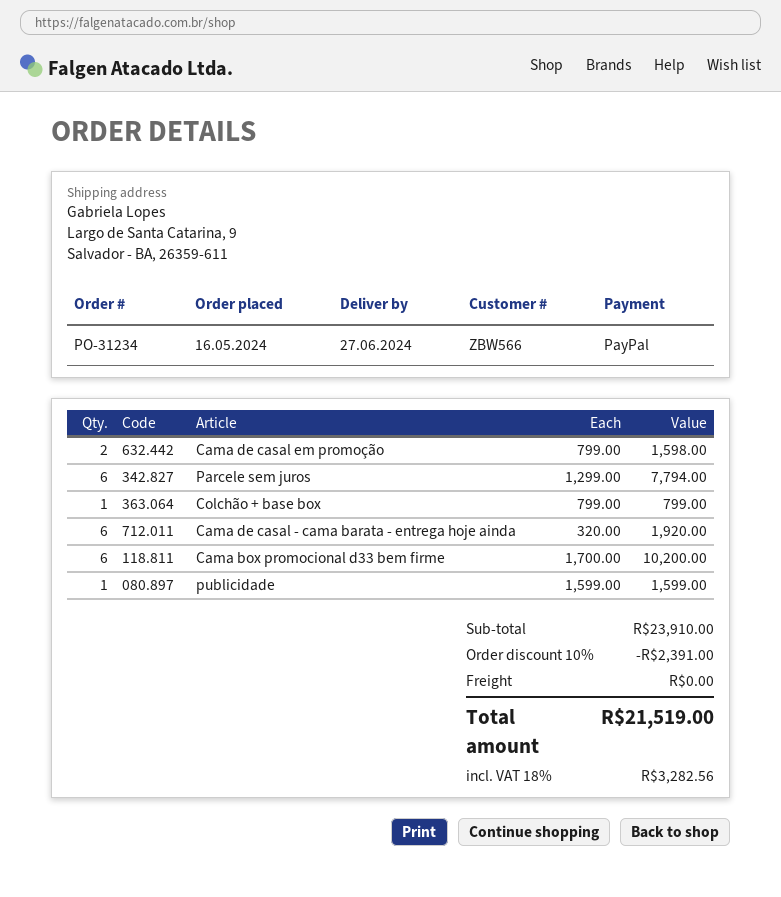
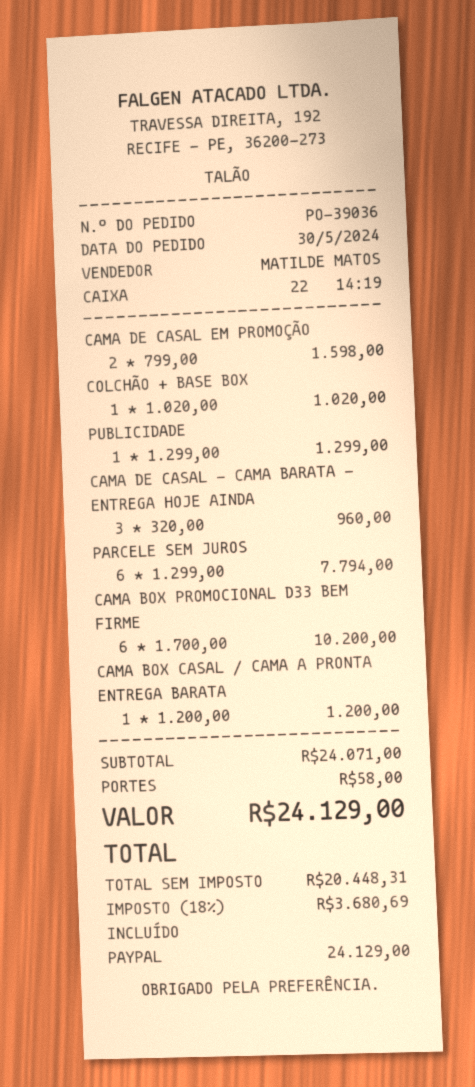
order number: PO-31234 -> PO-39036
order date: 2024-05-16 -> 2024-05-30
Colchão + base box: 1 x 799.00 = 799.00 -> 1 x 1020.00 = 1020.00
Cama de casal - cama barata - entrega hoje ainda: 6 x 320.00 = 1920.00 -> 3 x 320.00 = 960.00
publicidade: 1 x 1599.00 = 1599.00 -> 1 x 1299.00 = 1299.00
CAMA BOX CASAL / CAMA A PRONTA ENTREGA BARATA: none -> 1 x 1200.00 = 1200.00
subtotal: 23910.00 -> 24071.00
discount: 10% = 2391.00 -> none
shipping: 0.00 -> 58.00
tax: 18% = 3282.56 -> 18% = 3680.69
total: 21519.00 -> 24129.00

